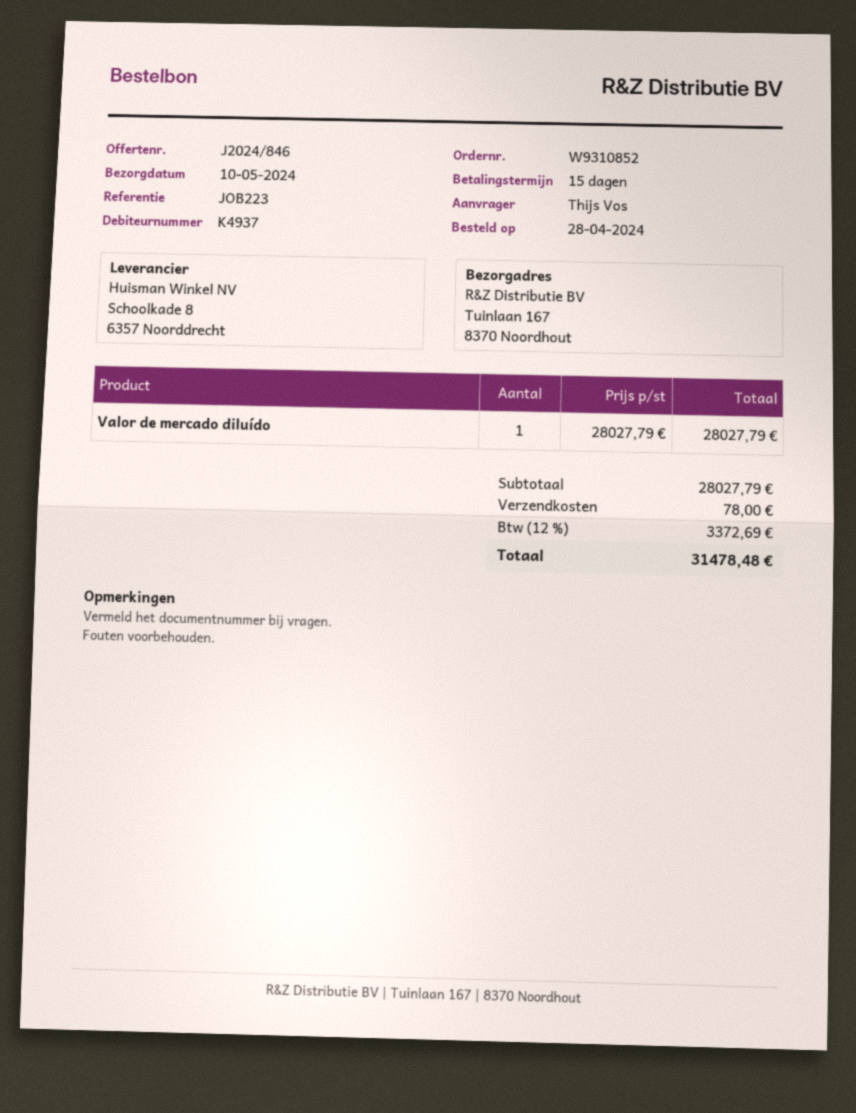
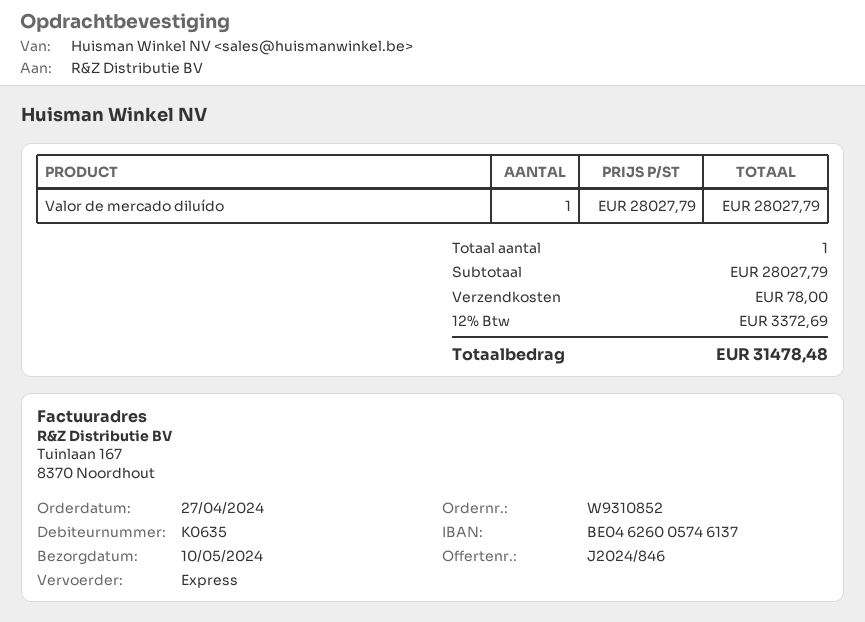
order date: 2024-04-28 -> 2024-04-27
customer number: K4937 -> K0635

